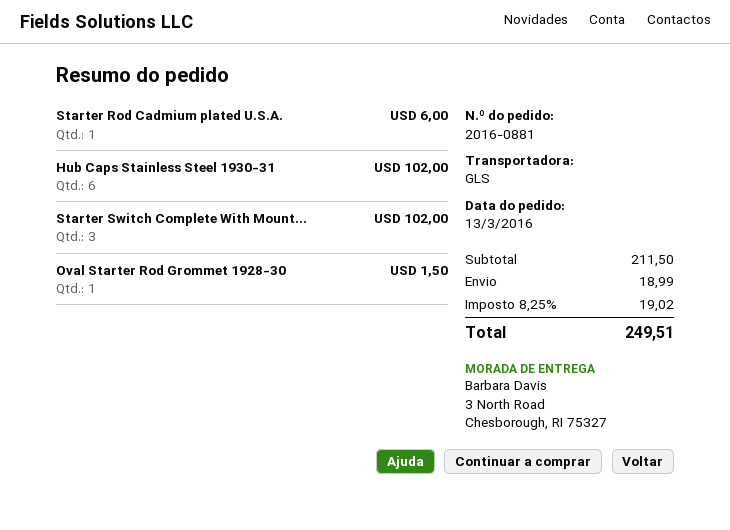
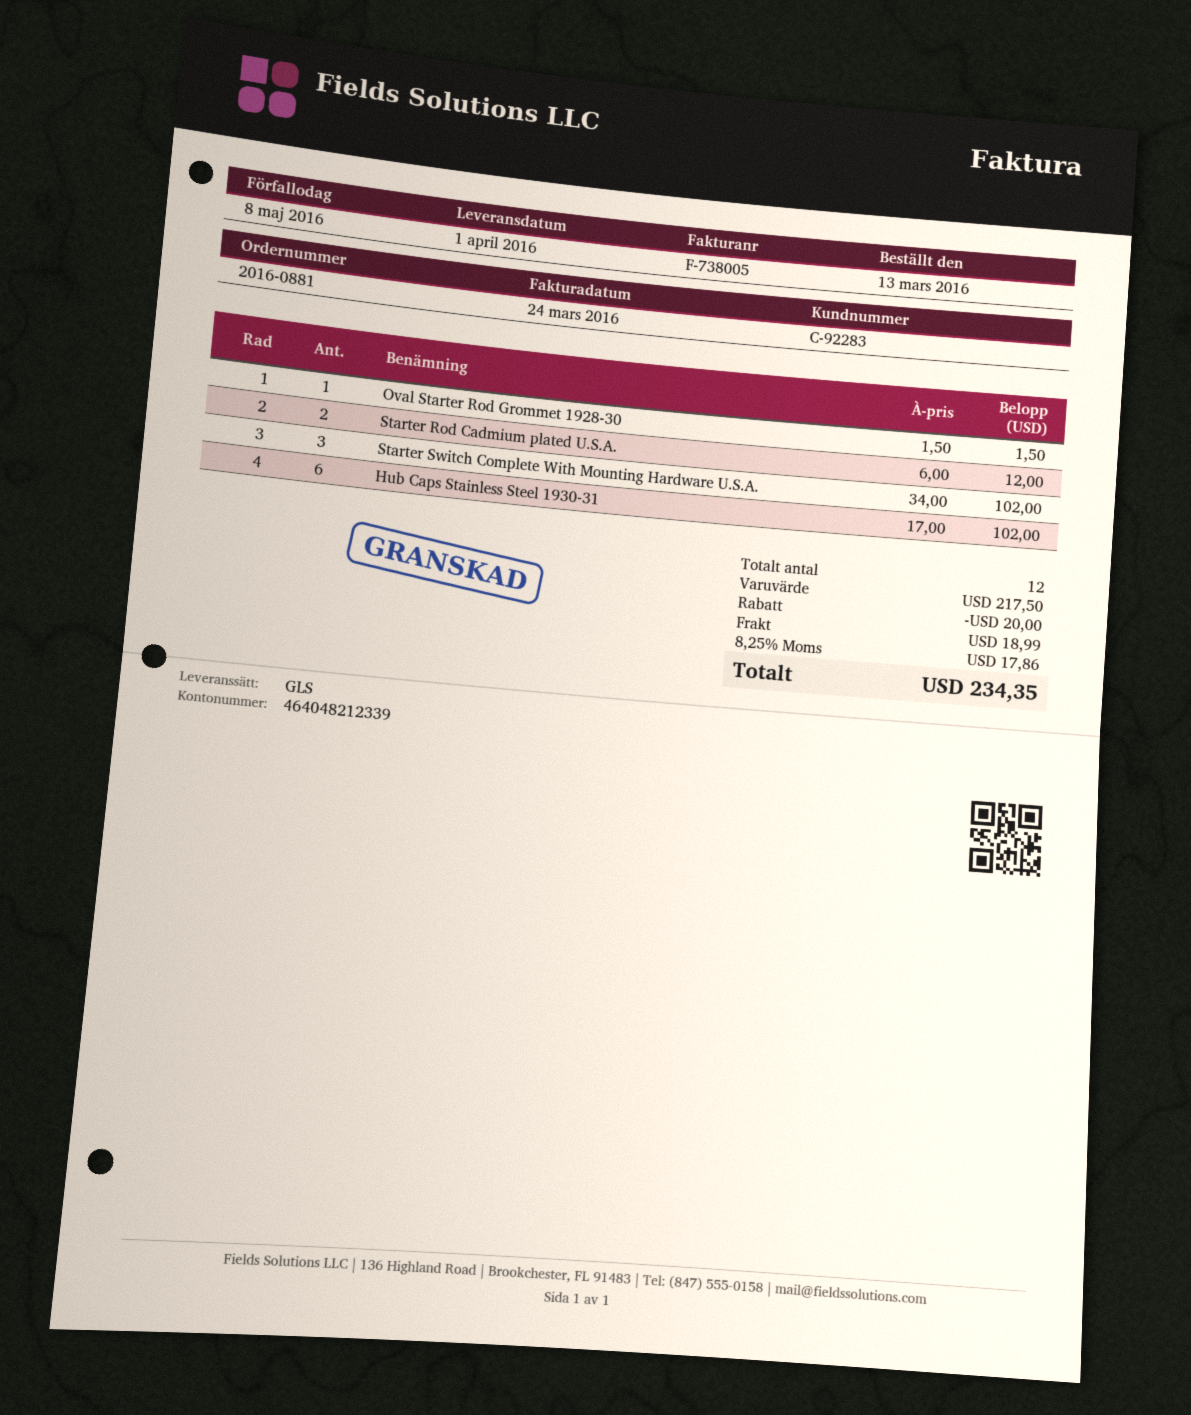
Starter Rod Cadmium plated U.S.A.: 1 for 6.00 -> 2 for 12.00
subtotal: 211.50 -> 217.50
discount: none -> 20.00
tax: 8.25% = 19.02 -> 8.25% = 17.86
total: 249.51 -> 234.35

